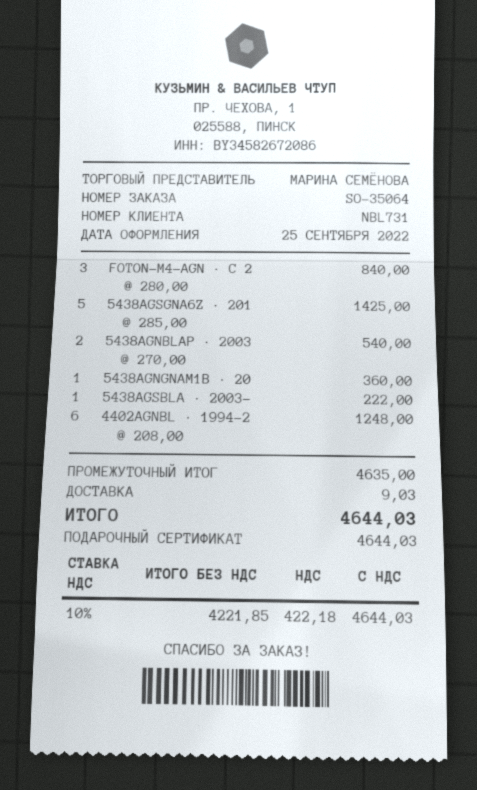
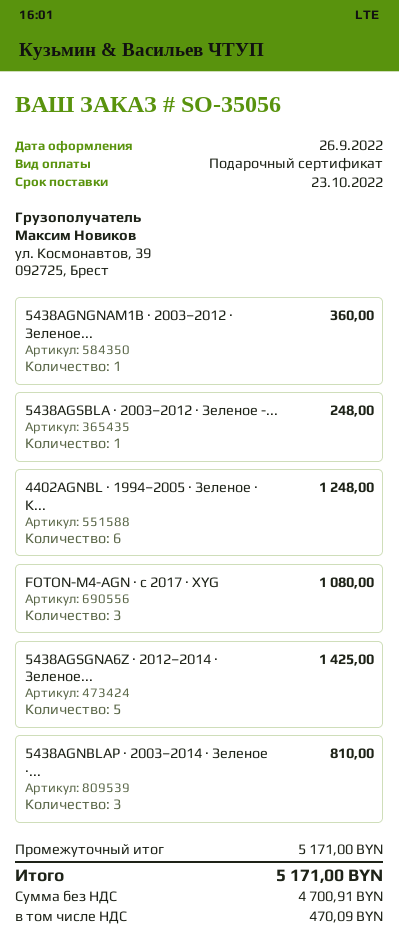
order number: SO-35064 -> SO-35056
order date: 2022-09-25 -> 2022-09-26
FOTON-M4-AGN · С 2: 3 for 840.00 -> 3 for 1080.00
5438AGNBLAP · 2003: 2 for 540.00 -> 3 for 810.00
5438AGSBLA · 2003–: 1 for 222.00 -> 1 for 248.00
subtotal: 4635.00 -> 5171.00
shipping: 9.03 -> none
net: 4221.85 -> 4700.91
tax: 422.18 -> 470.09
total: 4644.03 -> 5171.00

